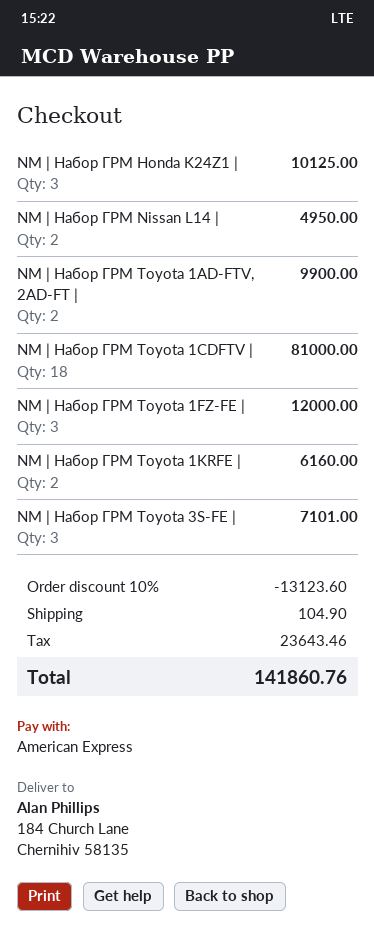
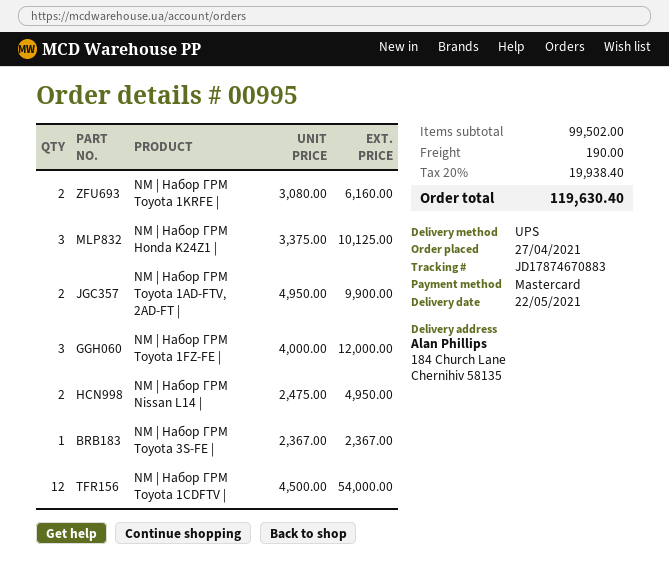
payment method: American Express -> Mastercard
NM | Набор ГРМ Toyota 1CDFTV |: 18 for 81000.00 -> 12 for 54000.00
NM | Набор ГРМ Toyota 3S-FE |: 3 for 7101.00 -> 1 for 2367.00
discount: 10% = 13123.60 -> none
shipping: 104.90 -> 190.00
tax: 23643.46 -> 19938.40
total: 141860.76 -> 119630.40

